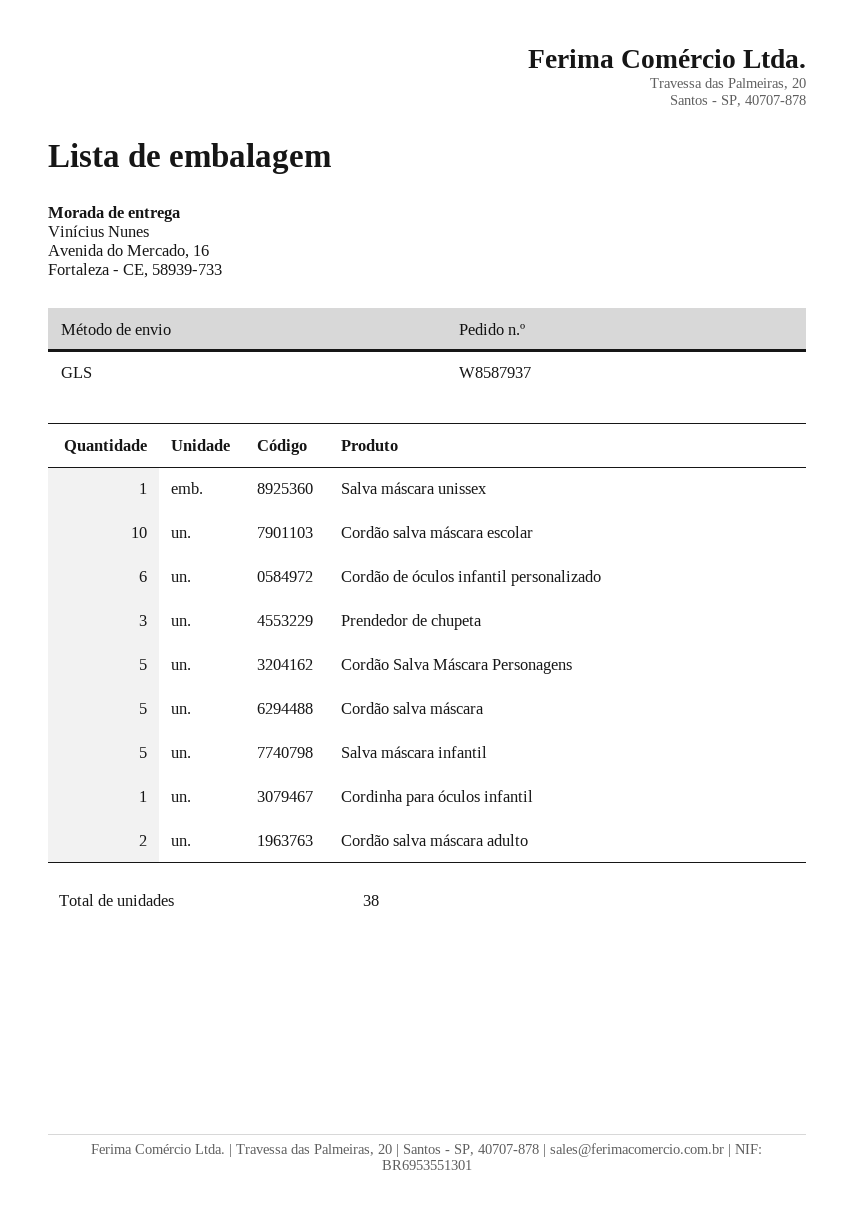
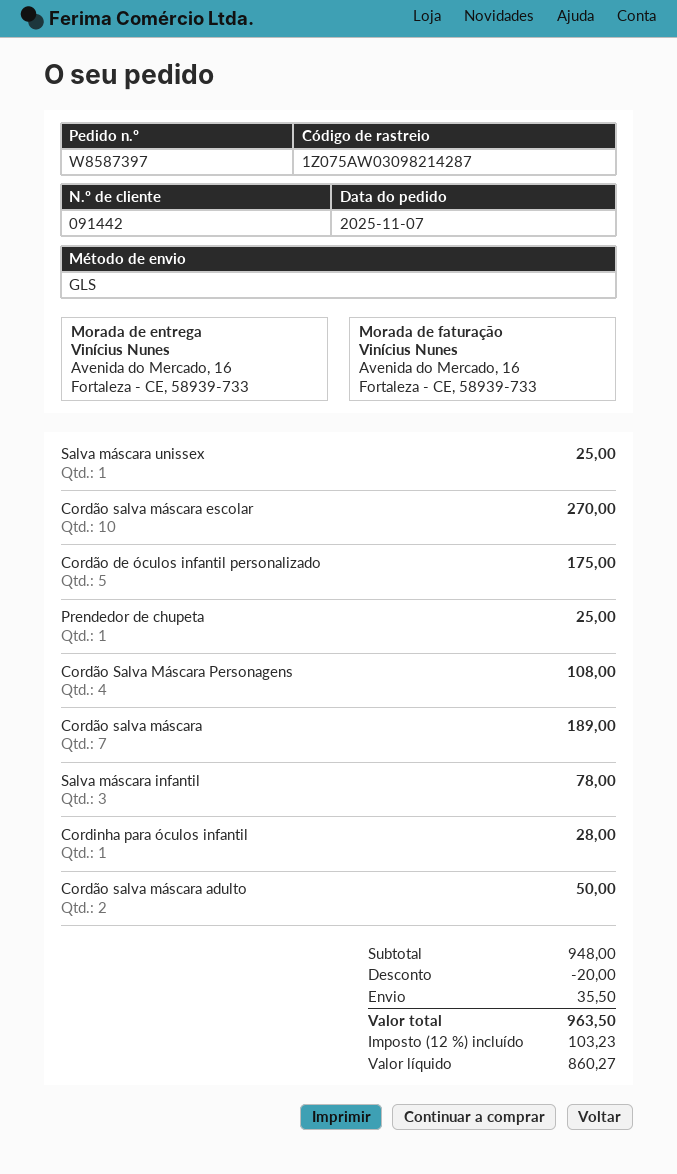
order number: W8587937 -> W8587397
Cordão de óculos infantil personalizado: 6 -> 5
Prendedor de chupeta: 3 -> 1
Cordão Salva Máscara Personagens: 5 -> 4
Cordão salva máscara: 5 -> 7
Salva máscara infantil: 5 -> 3

